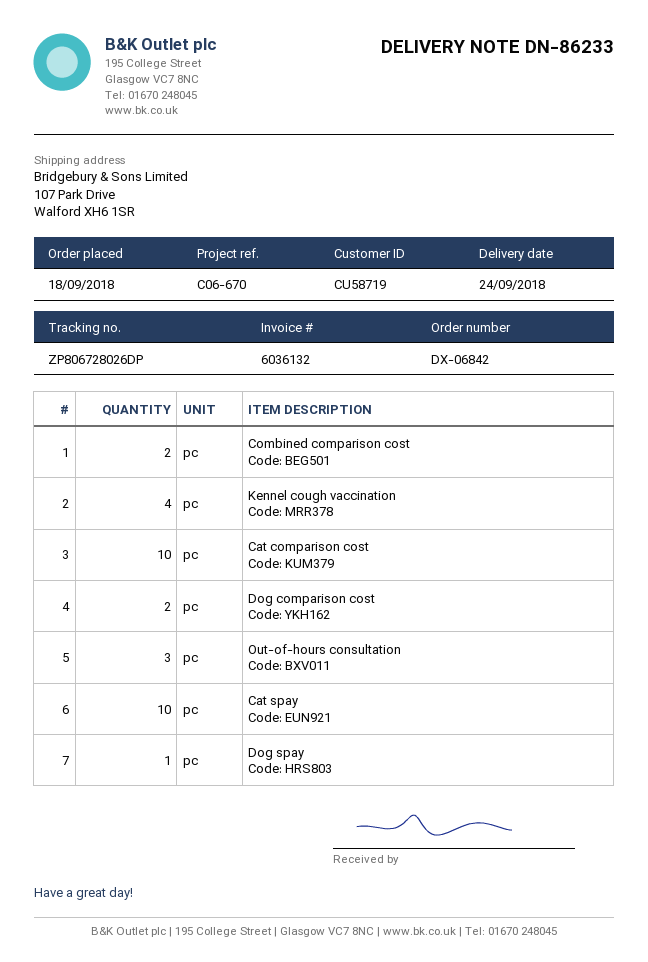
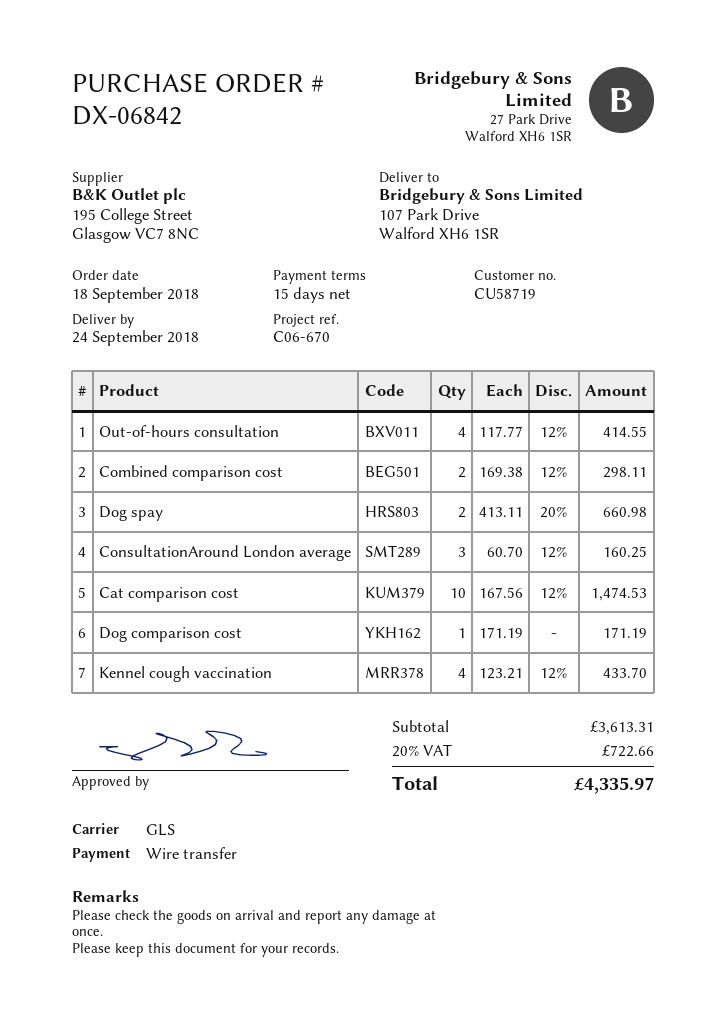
Dog comparison cost: 2 -> 1
Out-of-hours consultation: 3 -> 4
Cat spay: 10 -> none
Dog spay: 1 -> 2
ConsultationAround London average: none -> 3

